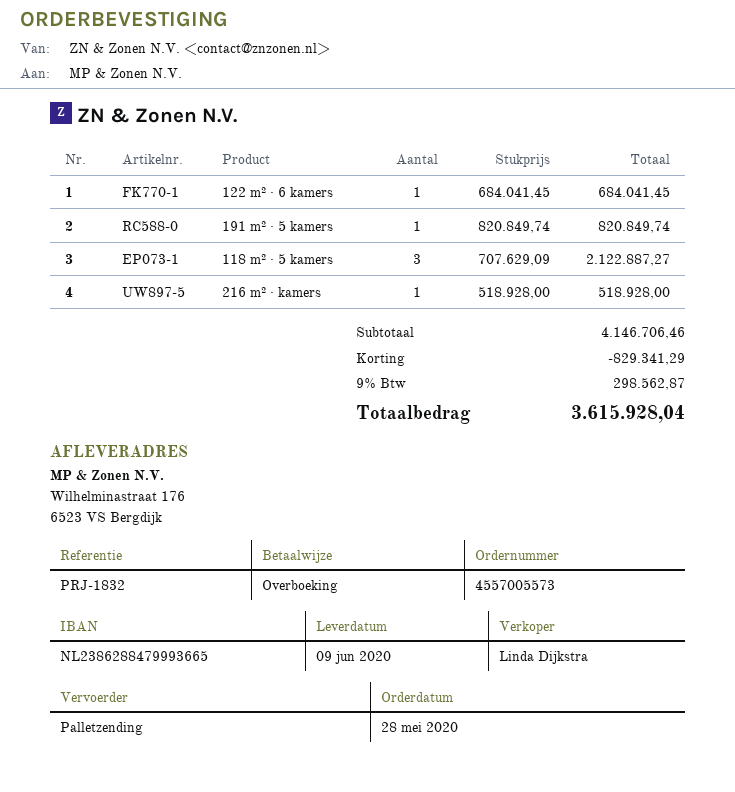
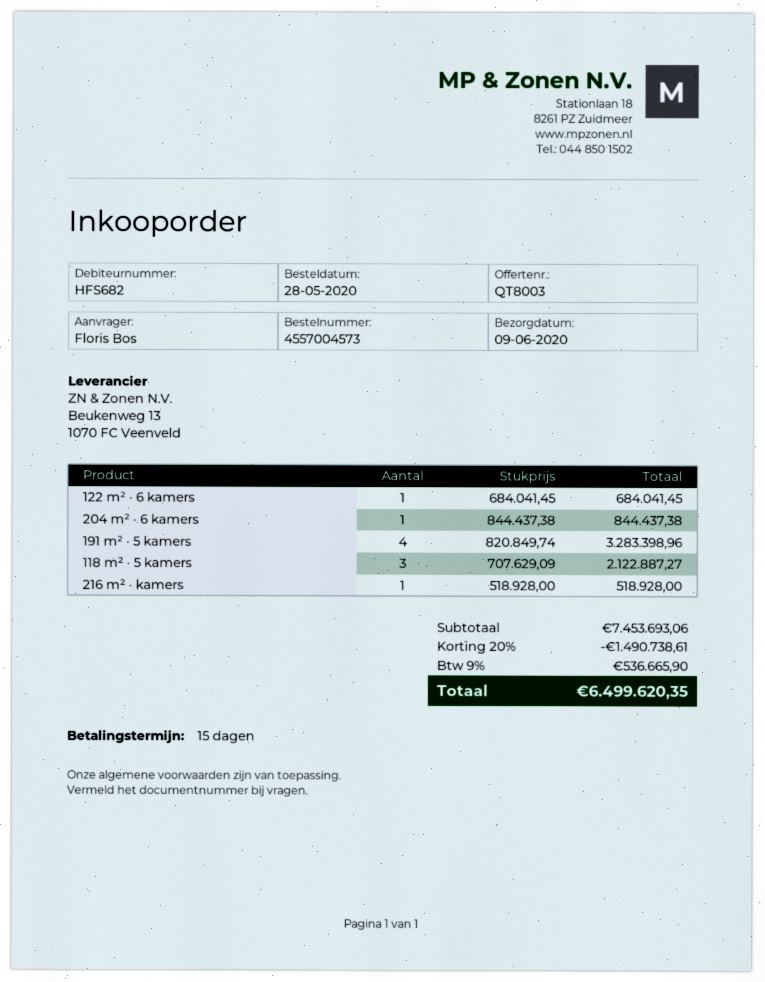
order number: 4557005573 -> 4557004573
191 m² · 5 kamers: 1 x 820849.74 = 820849.74 -> 4 x 820849.74 = 3283398.96
204 m² · 6 kamers: none -> 1 x 844437.38 = 844437.38
subtotal: 4146706.46 -> 7453693.06
discount: 829341.29 -> 1490738.61
tax: 9% = 298562.87 -> 9% = 536665.90
total: 3615928.04 -> 6499620.35

